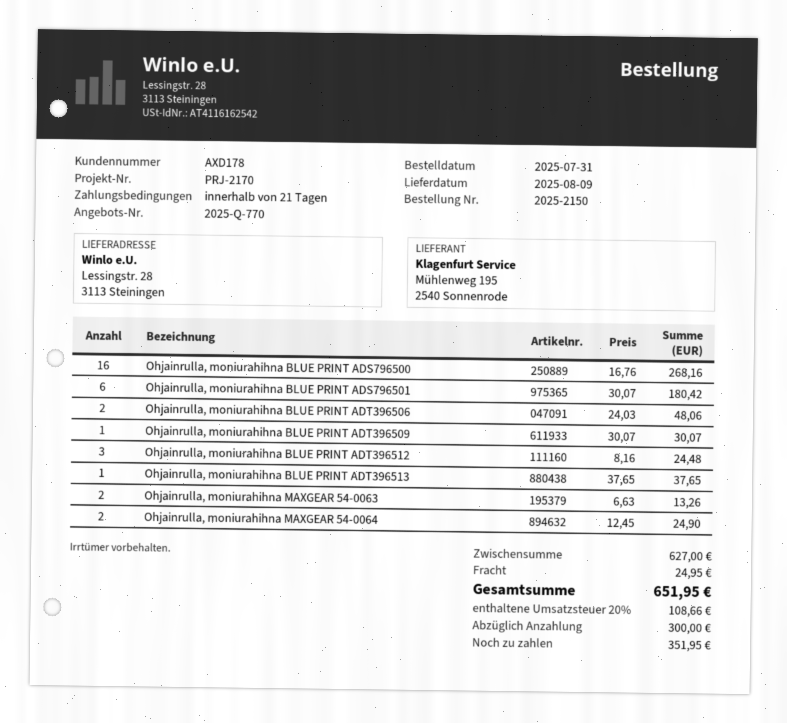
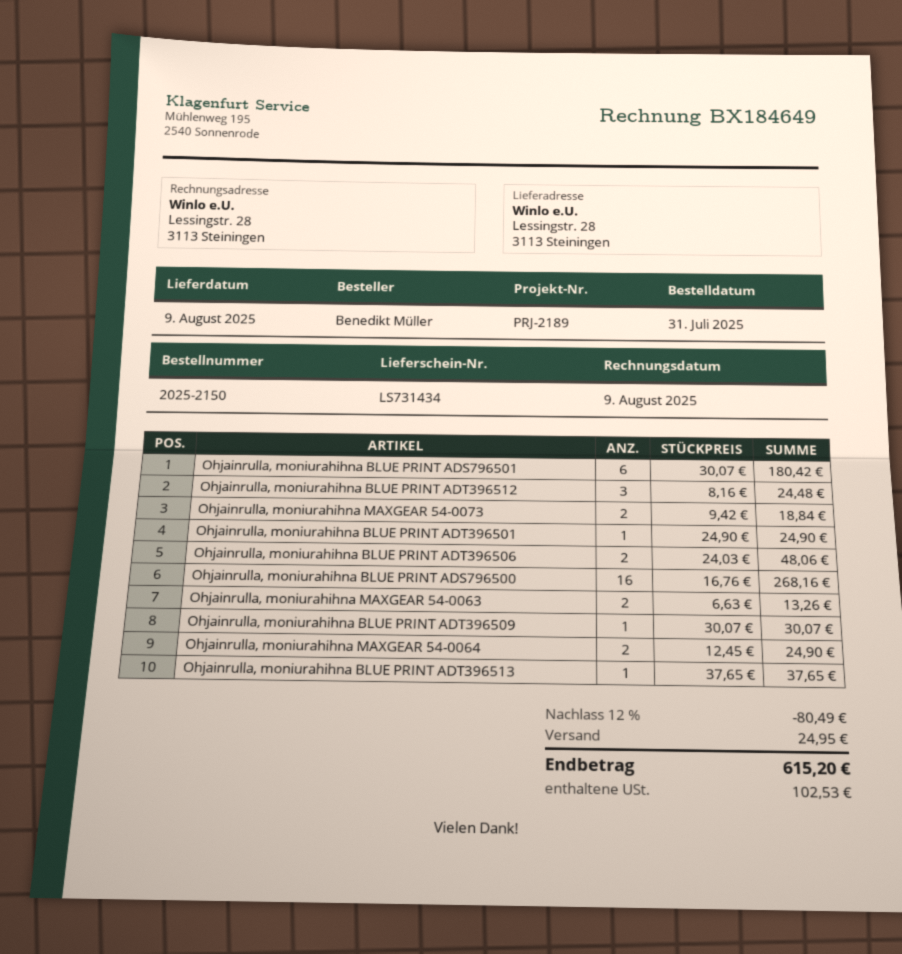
reference: PRJ-2170 -> PRJ-2189
Ohjainrulla, moniurahihna MAXGEAR 54-0073: none -> 2 x 9.42 = 18.84
Ohjainrulla, moniurahihna BLUE PRINT ADT396501: none -> 1 x 24.90 = 24.90
discount: none -> 12% = 80.49
tax: 108.66 -> 102.53
total: 651.95 -> 615.20

